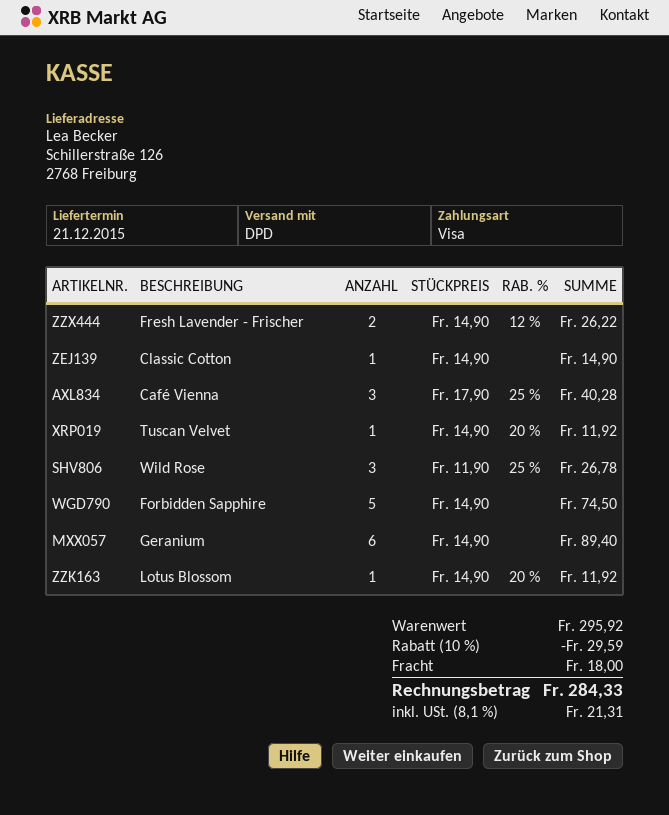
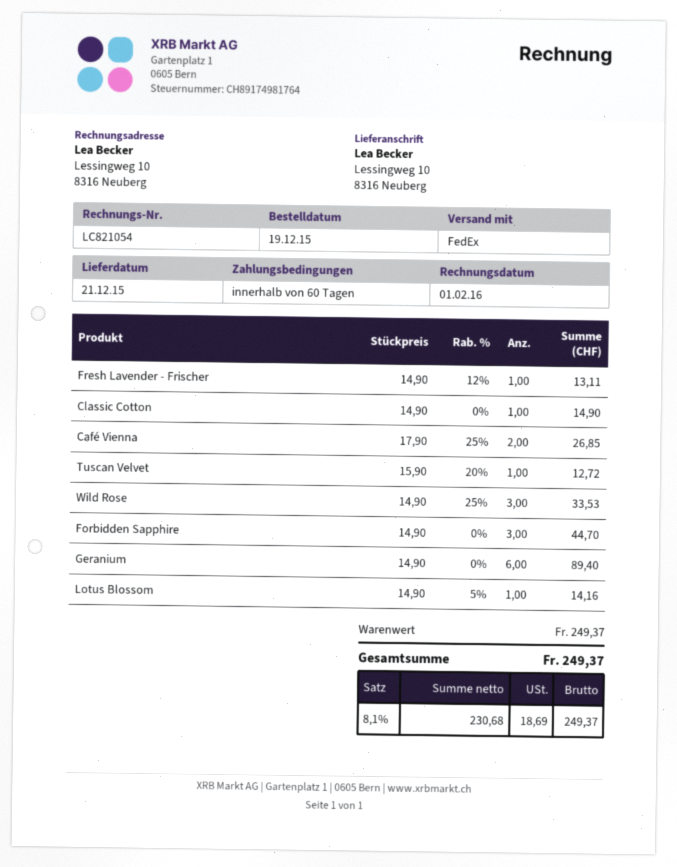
shipping method: DPD -> FedEx
ship to: Schillerstraße 126, 2768 Freiburg -> Lessingweg 10, 8316 Neuberg
Fresh Lavender - Frischer: 2 x 14.90 - 12% = 26.22 -> 1 x 14.90 - 12% = 13.11
Café Vienna: 3 x 17.90 - 25% = 40.28 -> 2 x 17.90 - 25% = 26.85
Tuscan Velvet: 1 x 14.90 - 20% = 11.92 -> 1 x 15.90 - 20% = 12.72
Wild Rose: 3 x 11.90 - 25% = 26.78 -> 3 x 14.90 - 25% = 33.53
Forbidden Sapphire: 5 x 14.90 = 74.50 -> 3 x 14.90 = 44.70
Lotus Blossom: 1 x 14.90 - 20% = 11.92 -> 1 x 14.90 - 5% = 14.16
subtotal: 295.92 -> 249.37
discount: 10% = 29.59 -> none
shipping: 18.00 -> none
tax: 8.1% = 21.31 -> 8.1% = 18.69
total: 284.33 -> 249.37

